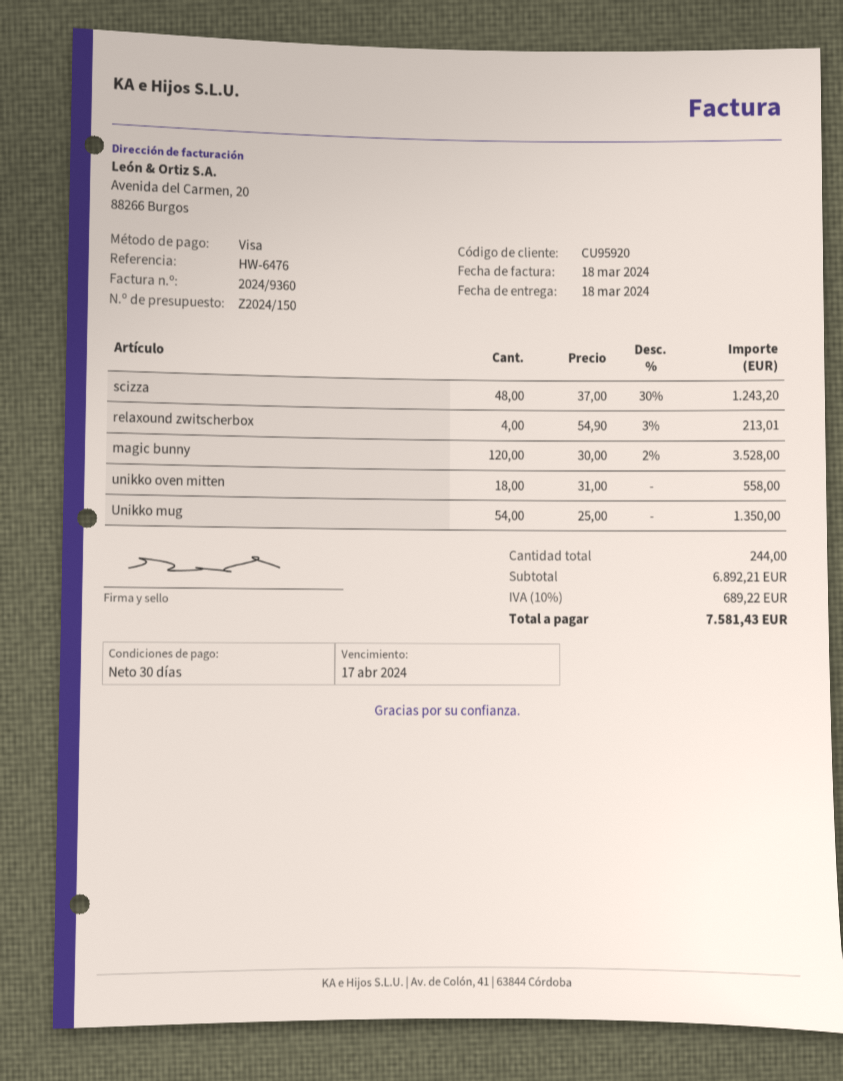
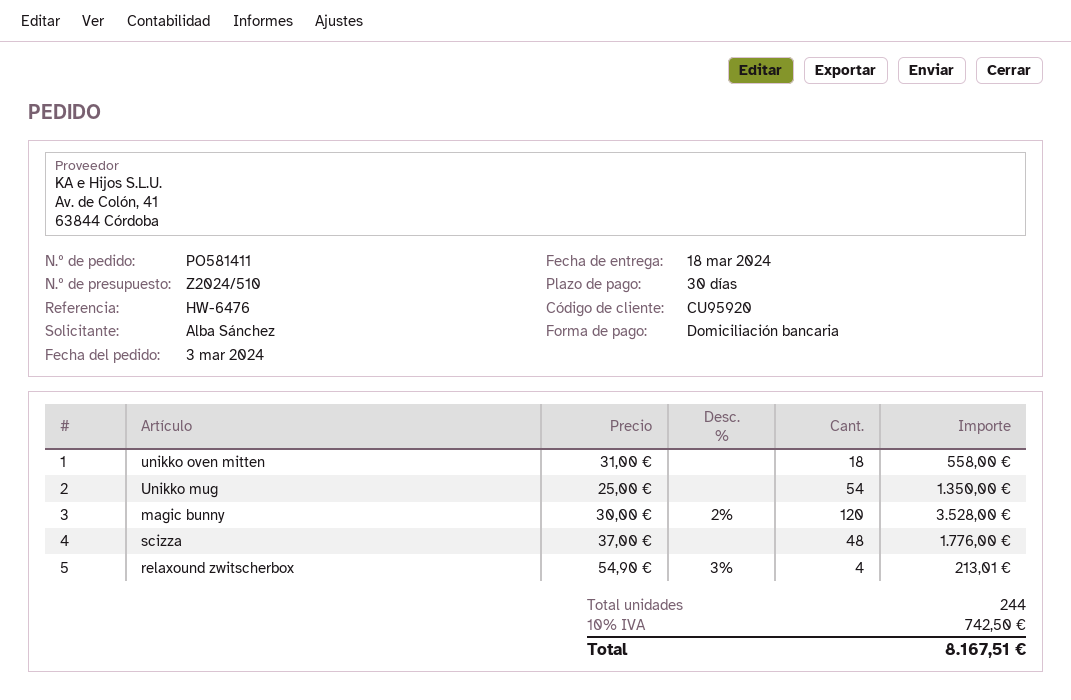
quote number: Z2024/150 -> Z2024/510
payment method: Visa -> direct debit
scizza: 48 x 37.00 - 30% = 1243.20 -> 48 x 37.00 = 1776.00
tax: 10% = 689.22 -> 10% = 742.50
total: 7581.43 -> 8167.51

